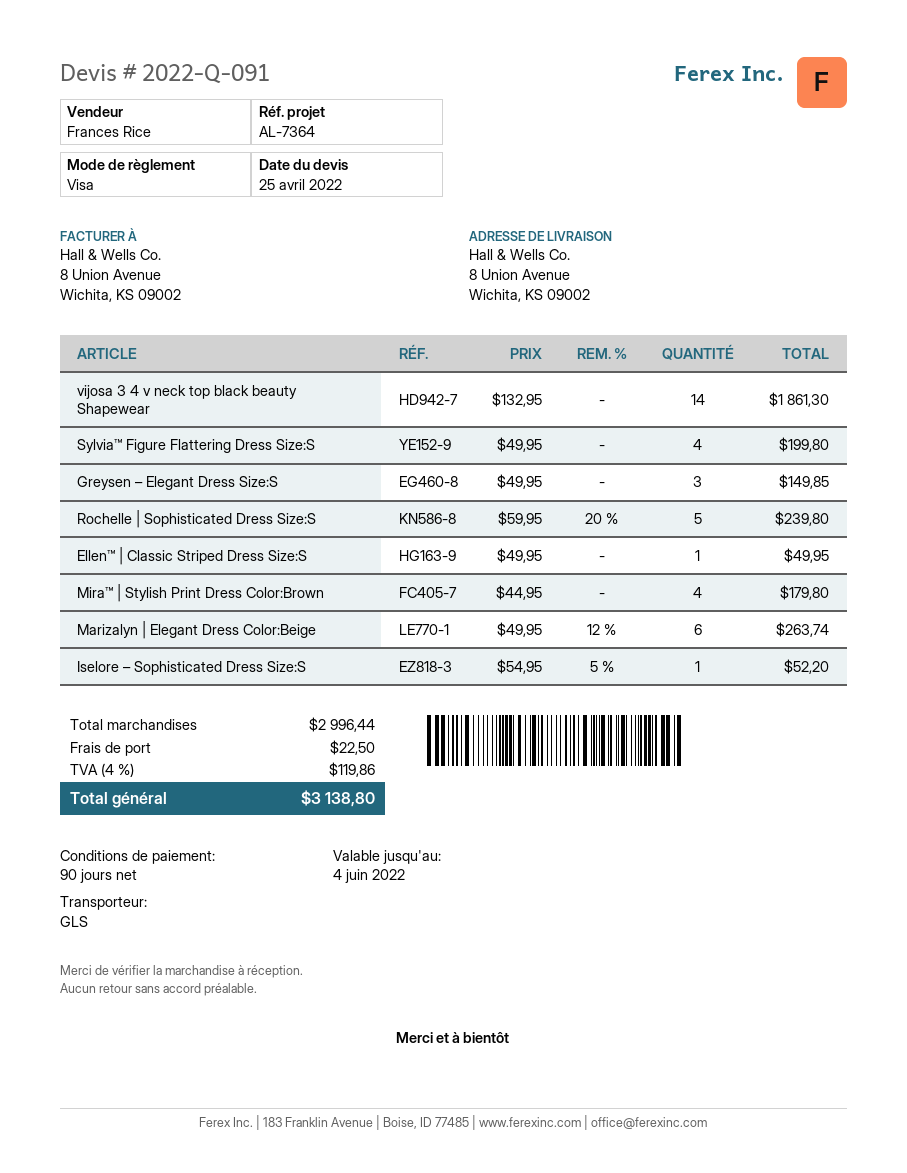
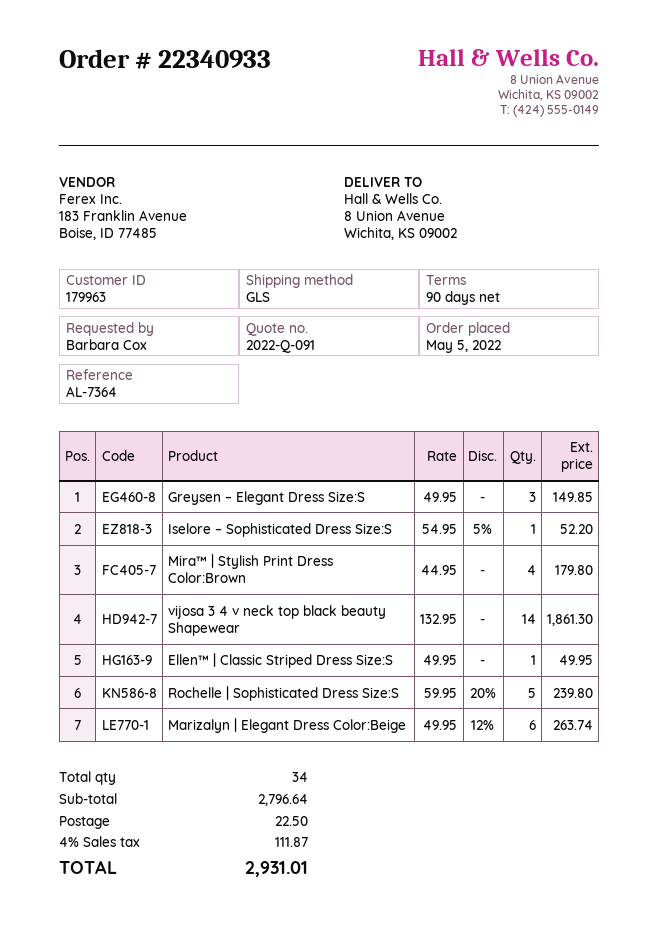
Sylvia™ Figure Flattering Dress Size:S: 4 x 49.95 = 199.80 -> none
subtotal: 2996.44 -> 2796.64
tax: 4% = 119.86 -> 4% = 111.87
total: 3138.80 -> 2931.01

